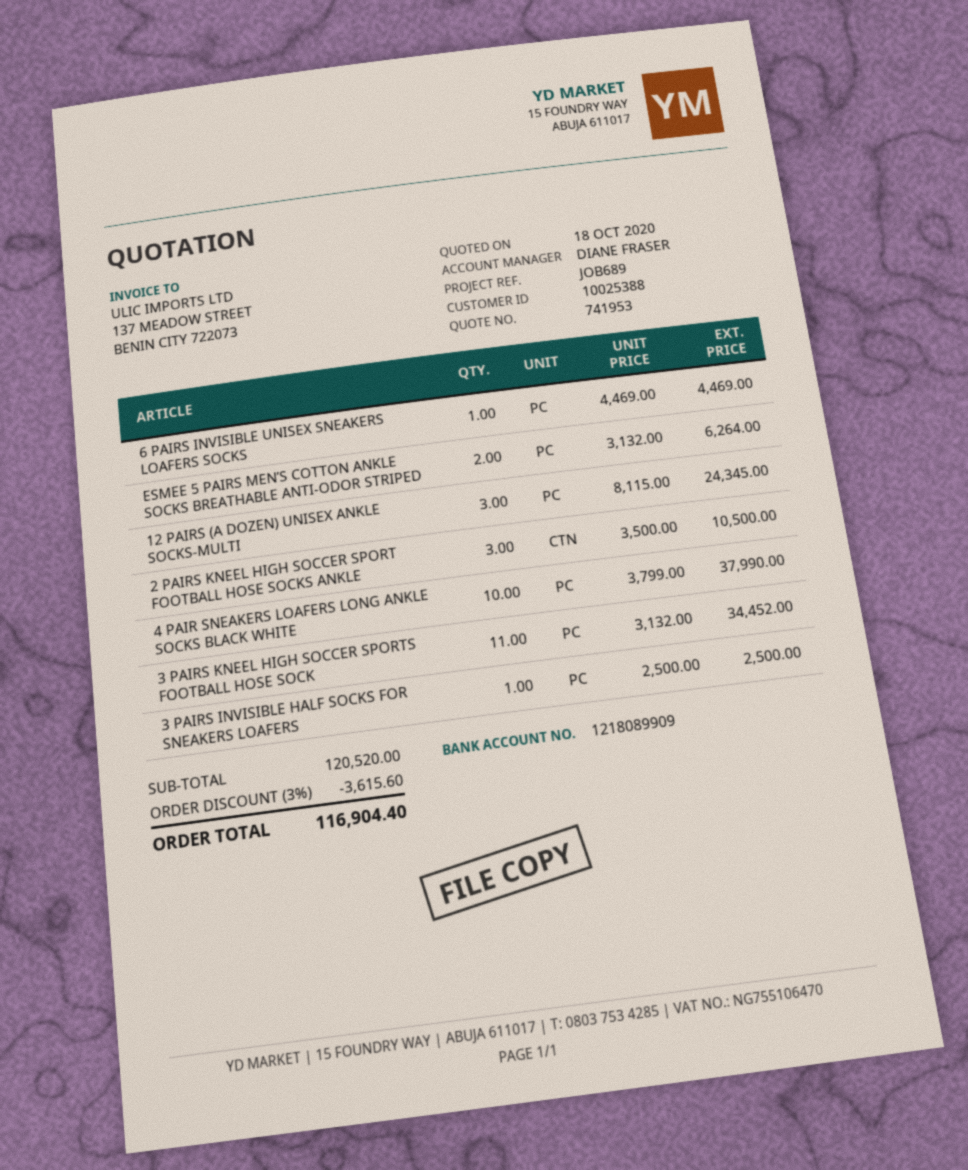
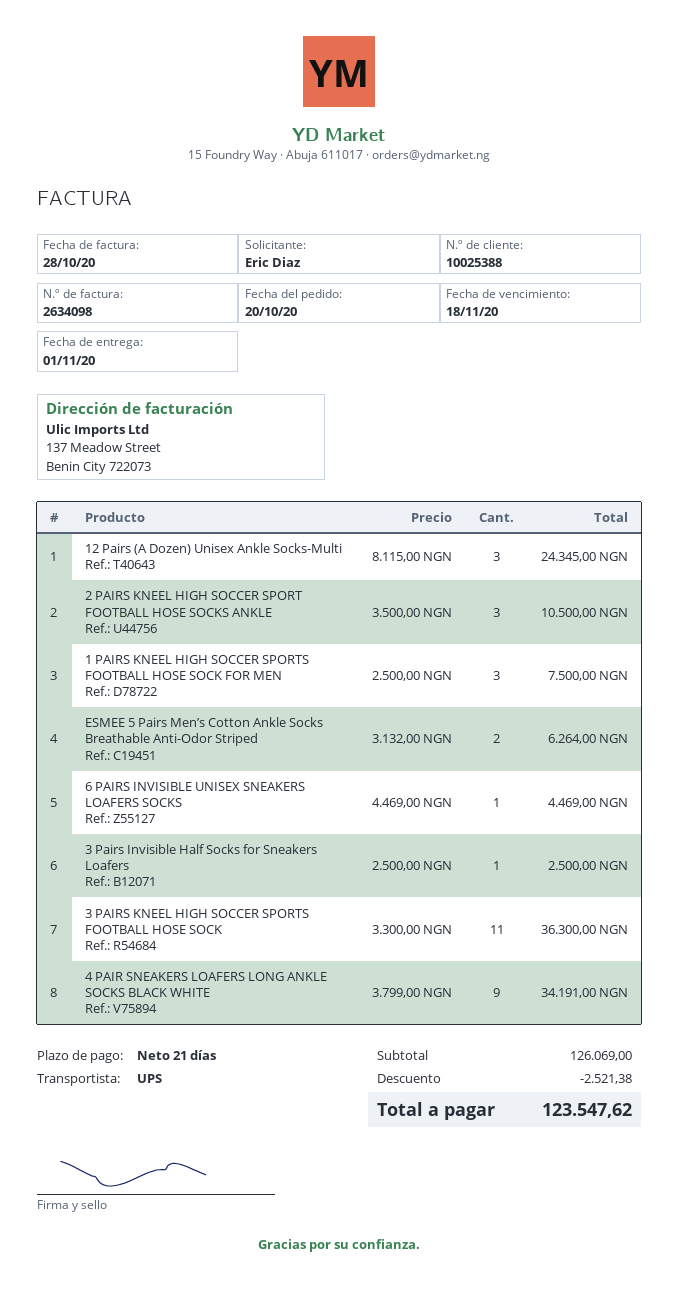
4 PAIR SNEAKERS LOAFERS LONG ANKLE SOCKS BLACK WHITE: 10 x 3799.00 = 37990.00 -> 9 x 3799.00 = 34191.00
3 PAIRS KNEEL HIGH SOCCER SPORTS FOOTBALL HOSE SOCK: 11 x 3132.00 = 34452.00 -> 11 x 3300.00 = 36300.00
1 PAIRS KNEEL HIGH SOCCER SPORTS FOOTBALL HOSE SOCK FOR MEN: none -> 3 x 2500.00 = 7500.00
subtotal: 120520.00 -> 126069.00
discount: 3615.60 -> 2521.38
total: 116904.40 -> 123547.62

